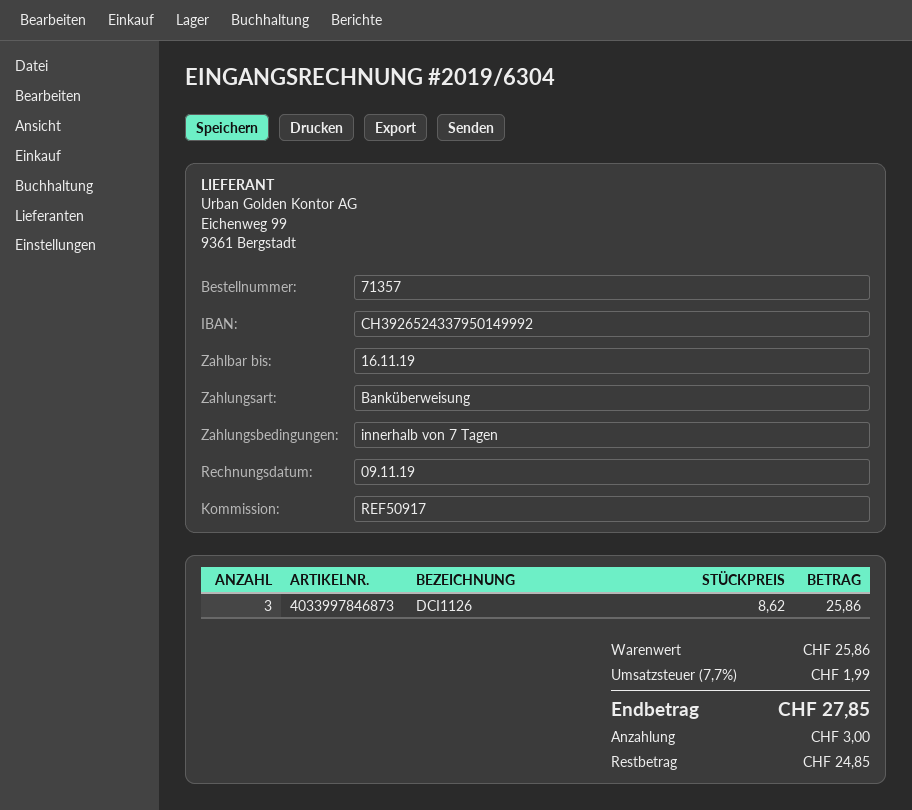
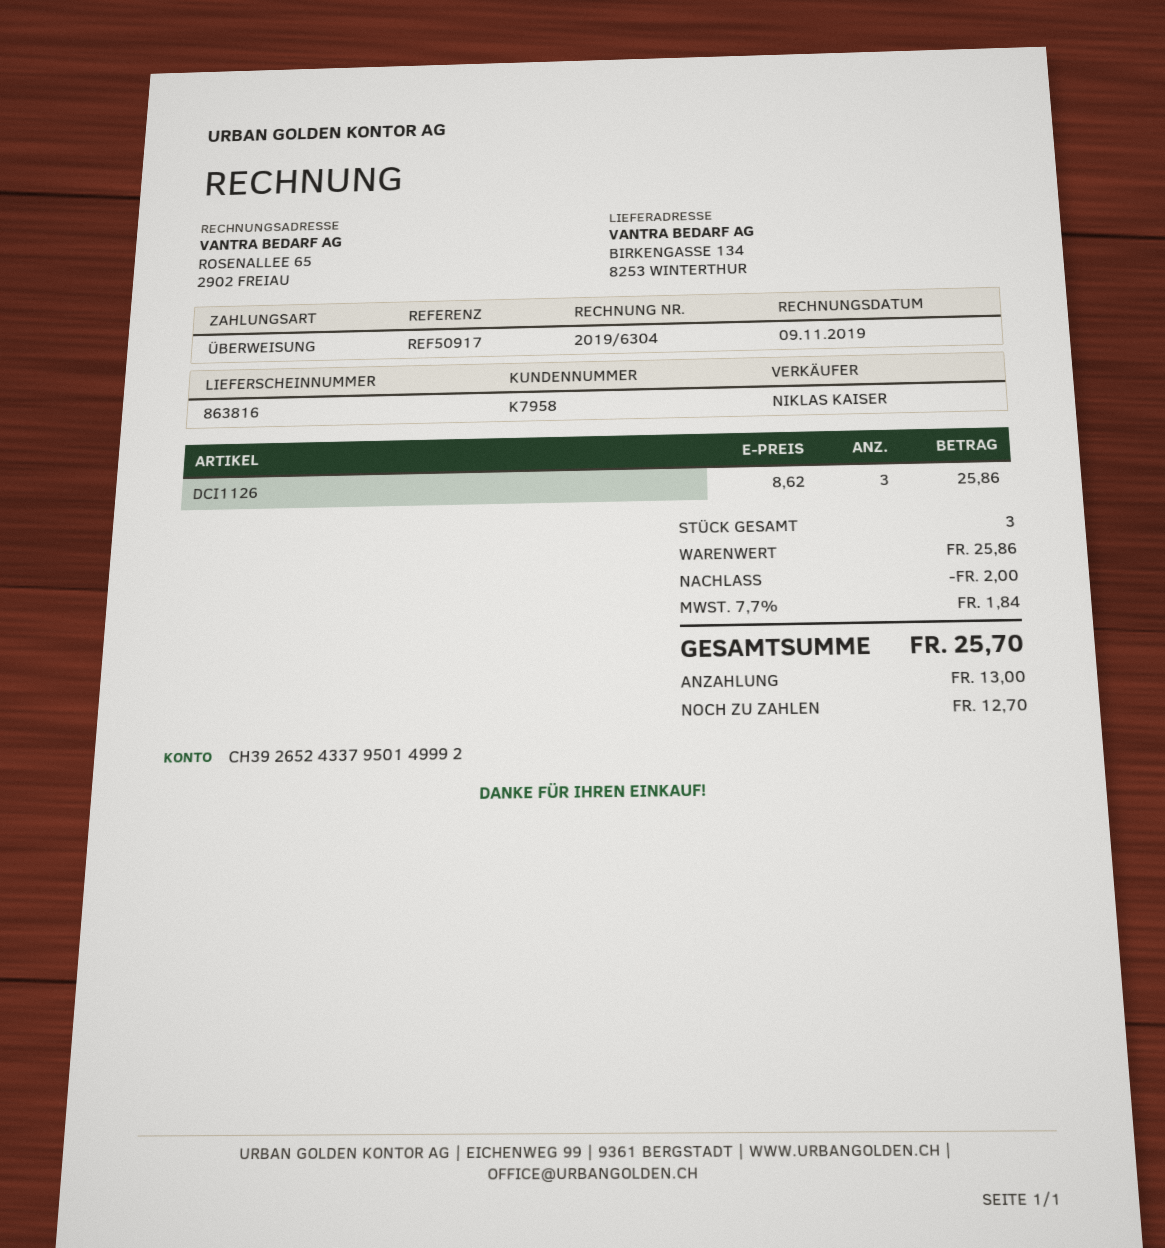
discount: none -> 2.00
tax: 7.7% = 1.99 -> 7.7% = 1.84
total: 27.85 -> 25.70
deposit: 3.00 -> 13.00
balance: 24.85 -> 12.70

